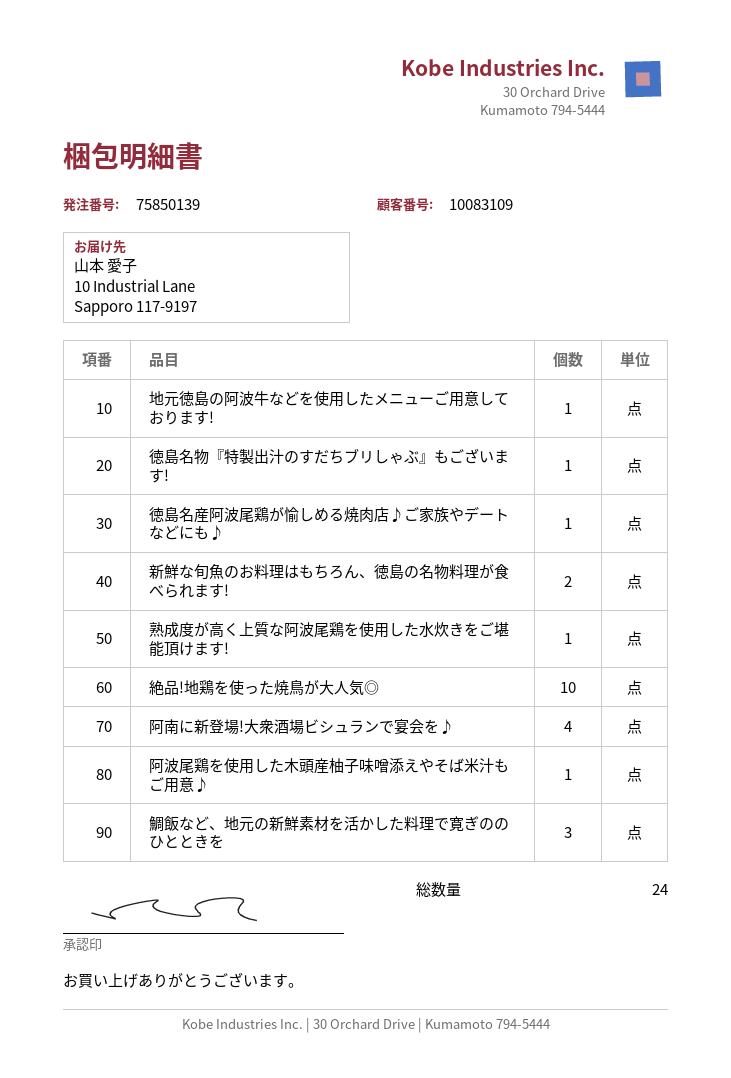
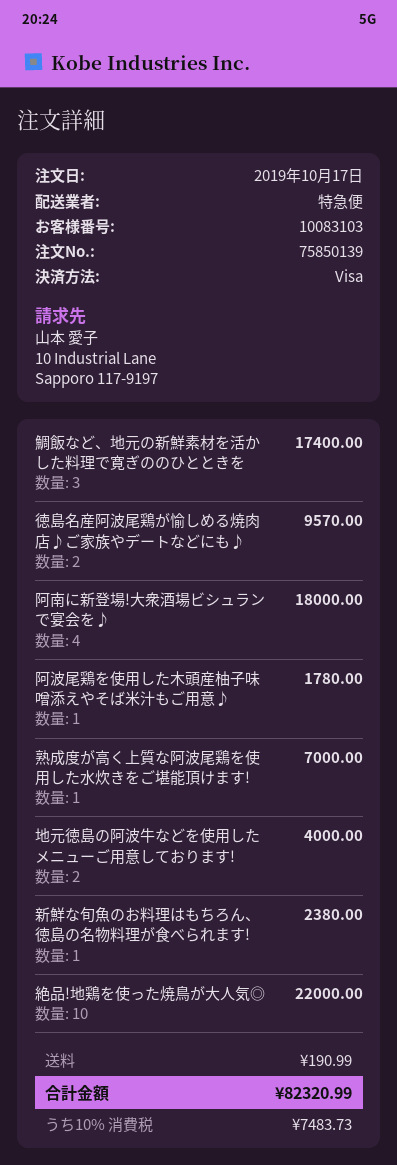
customer number: 10083109 -> 10083103
地元徳島の阿波牛などを使用したメニューご用意しております!: 1 -> 2
徳島名物『特製出汁のすだちブリしゃぶ』もございます!: 1 -> none
徳島名産阿波尾鶏が愉しめる焼肉店♪ご家族やデートなどにも♪: 1 -> 2
新鮮な旬魚のお料理はもちろん、徳島の名物料理が食べられます!: 2 -> 1

